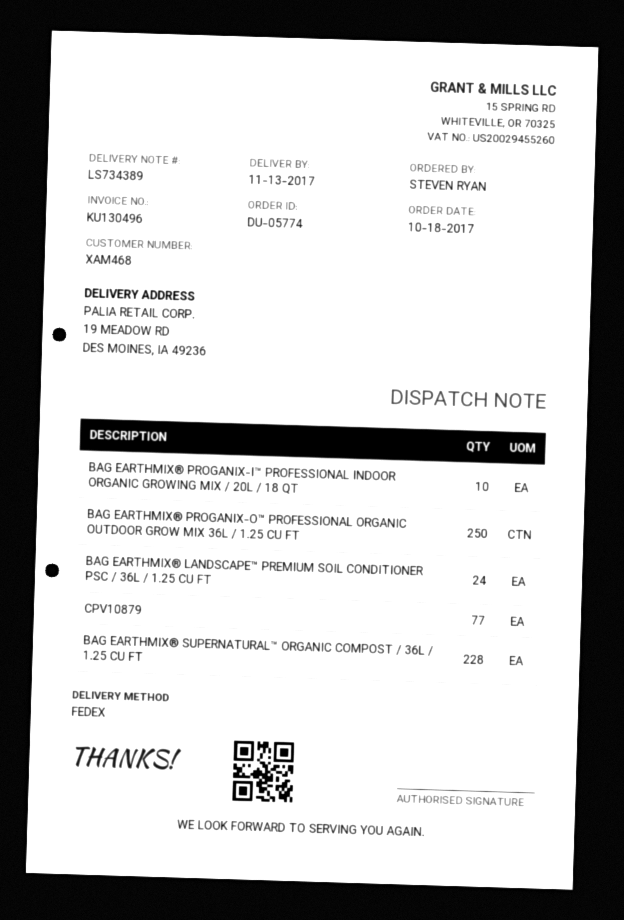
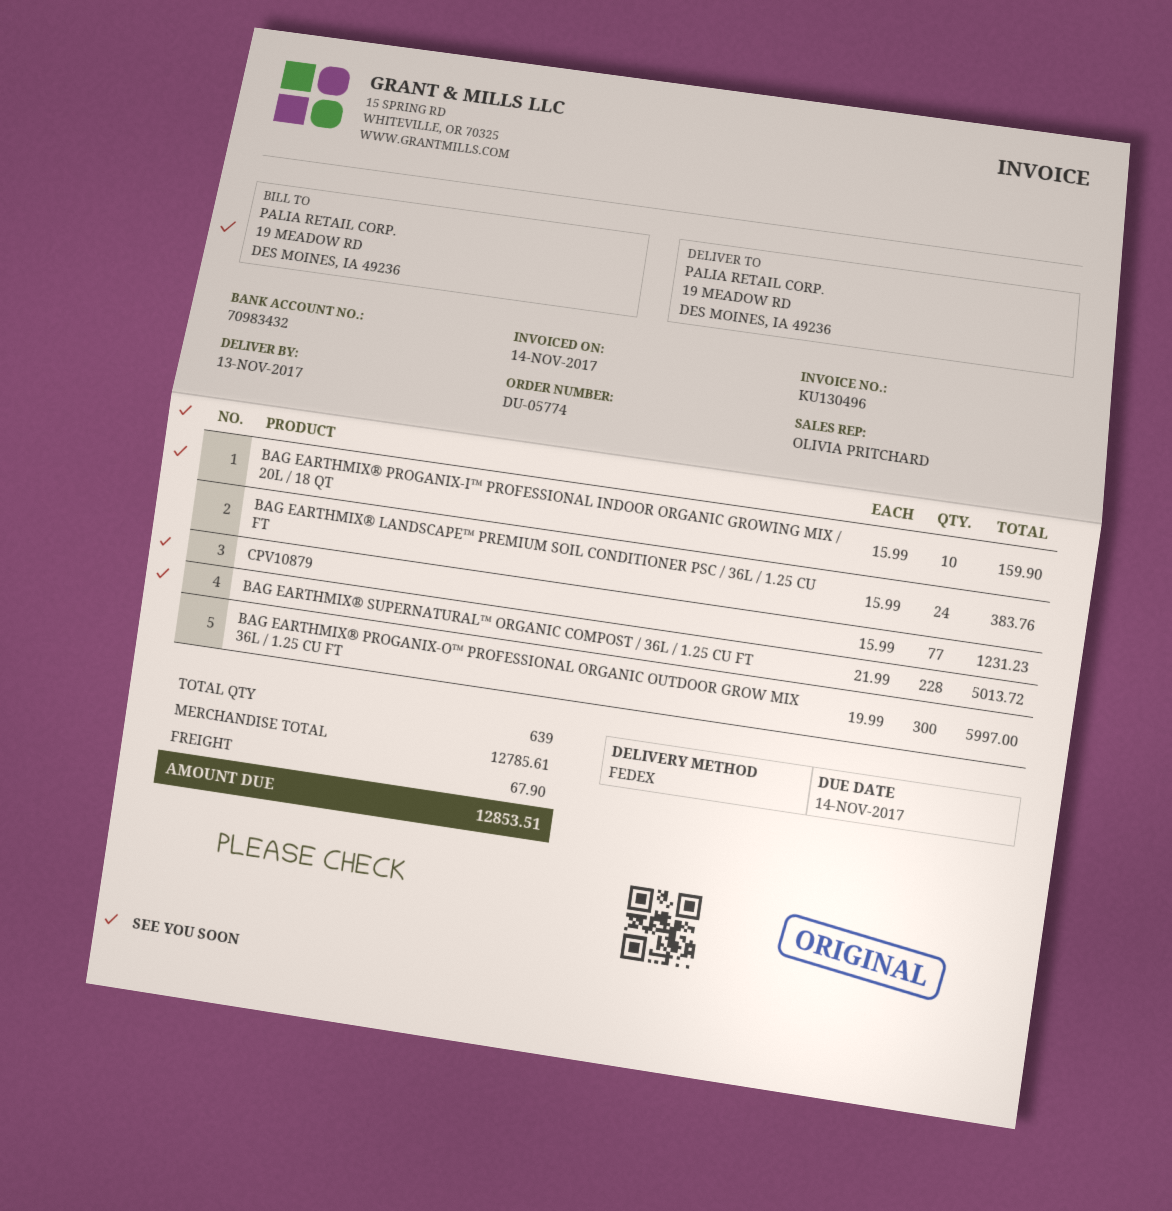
BAG EARTHMIX® PROGANIX-O™ PROFESSIONAL ORGANIC OUTDOOR GROW MIX 36L / 1.25 CU FT: 250 -> 300

